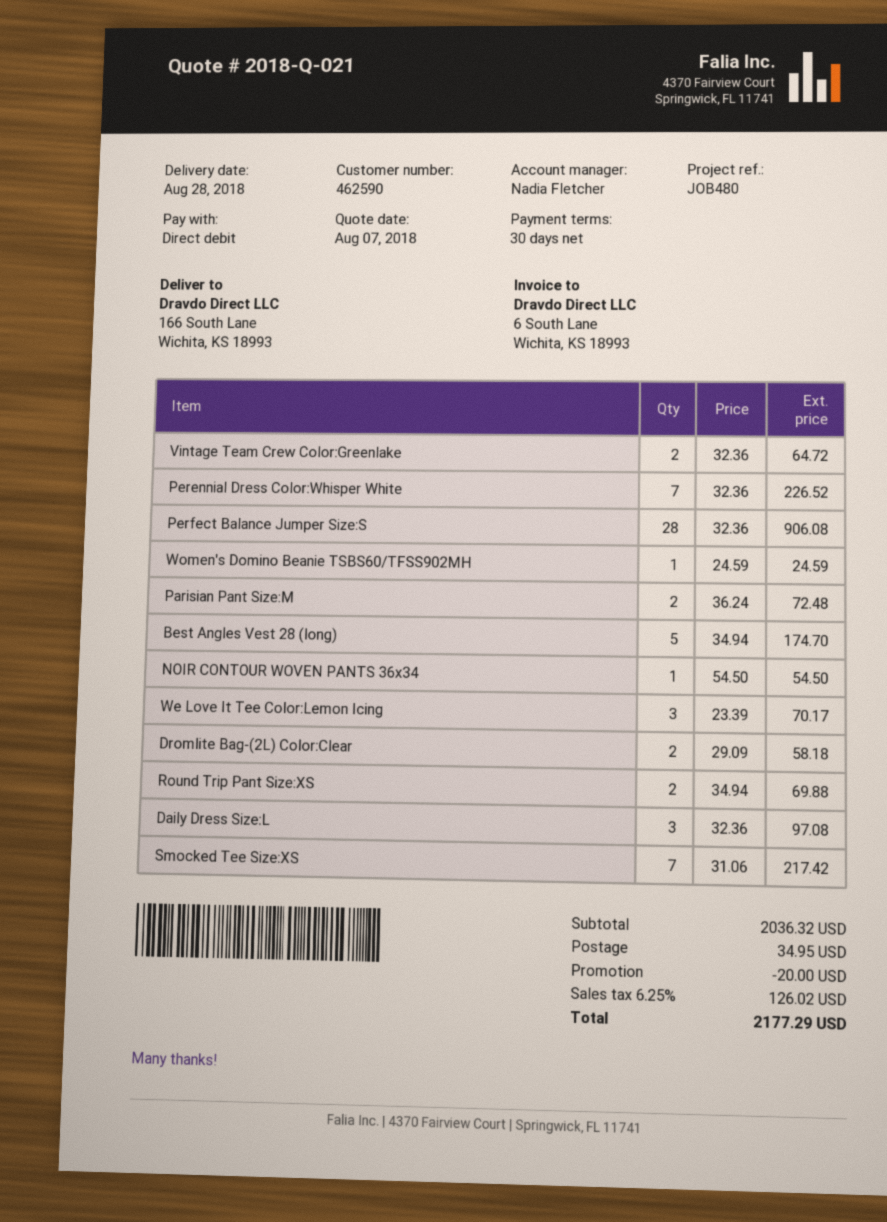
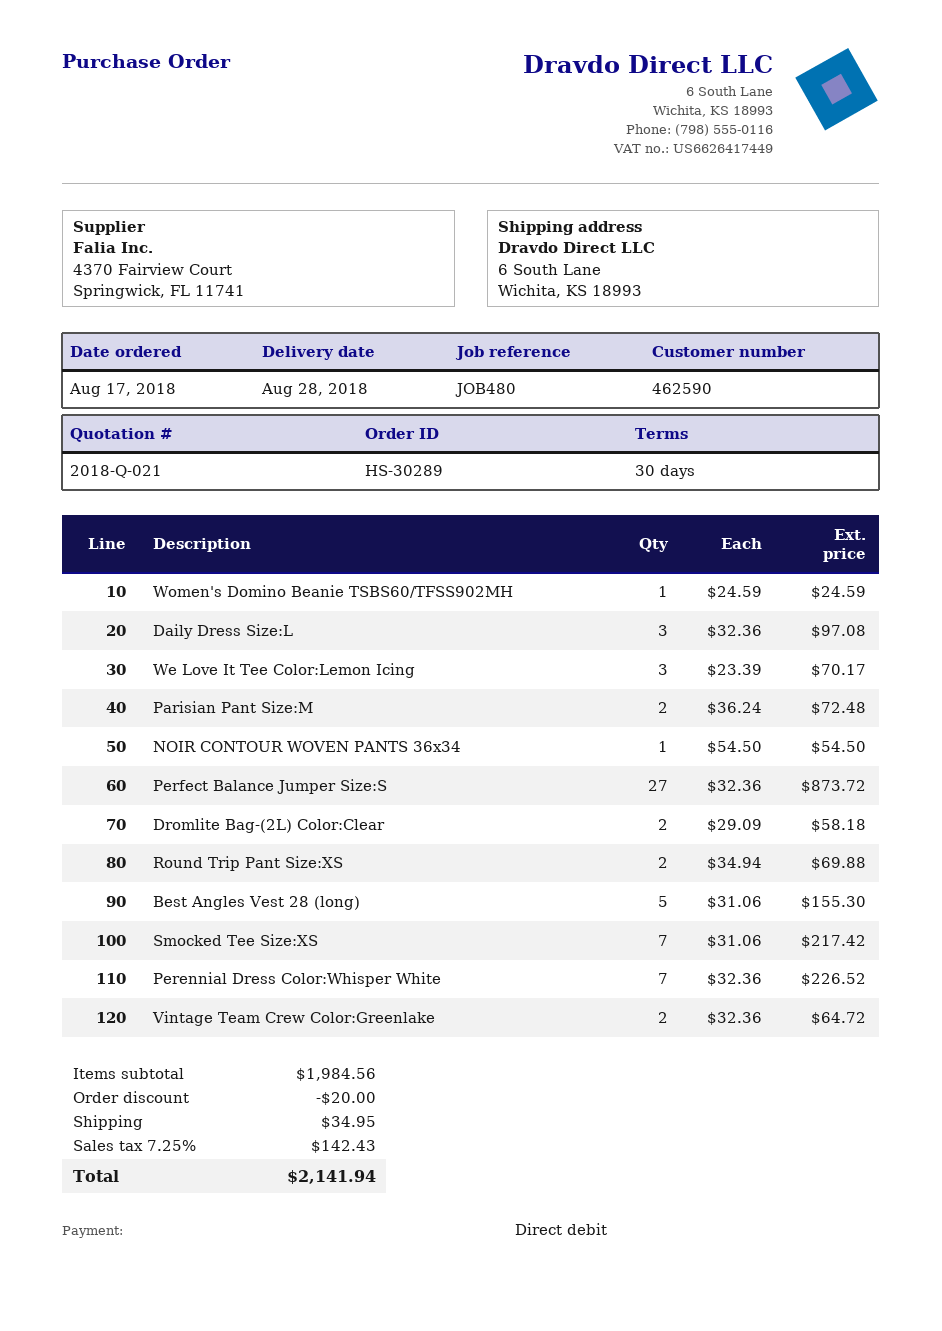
ship to: 166 South Lane, Wichita, KS 18993 -> 6 South Lane, Wichita, KS 18993
Perfect Balance Jumper Size:S: 28 x 32.36 = 906.08 -> 27 x 32.36 = 873.72
Best Angles Vest 28 (long): 5 x 34.94 = 174.70 -> 5 x 31.06 = 155.30
subtotal: 2036.32 -> 1984.56
tax: 6.25% = 126.02 -> 7.25% = 142.43
total: 2177.29 -> 2141.94

